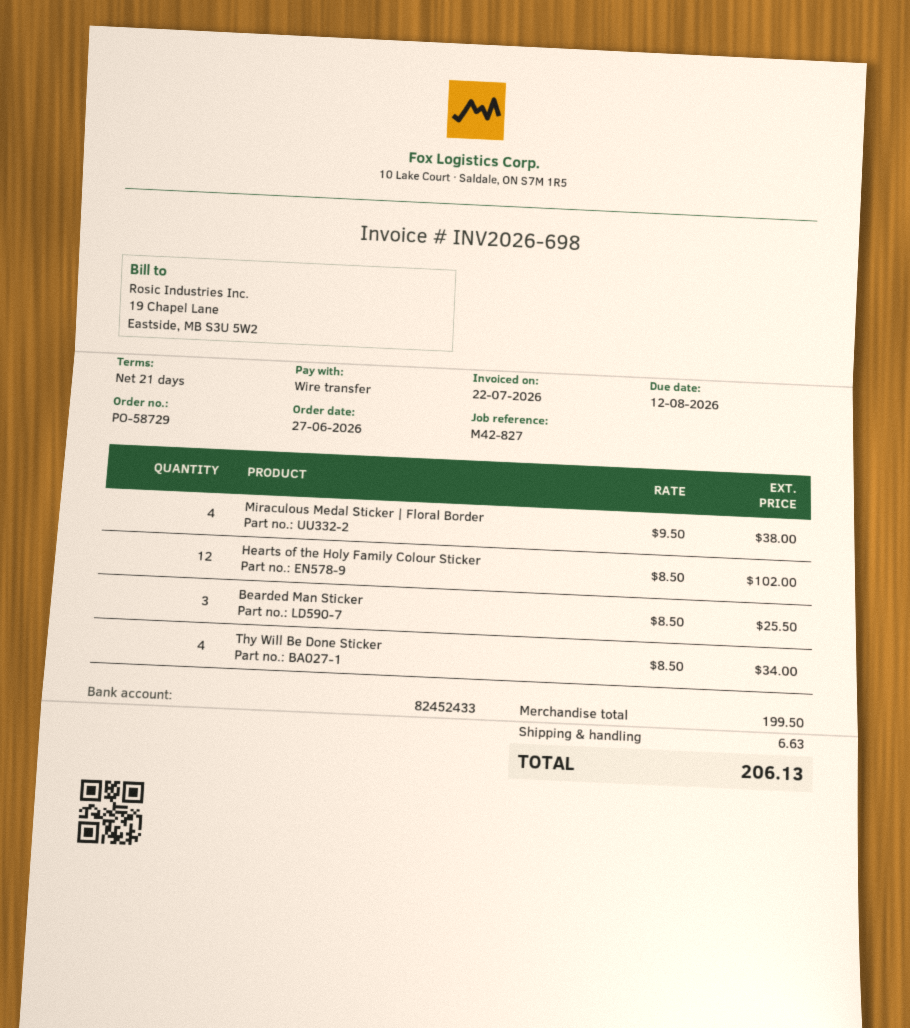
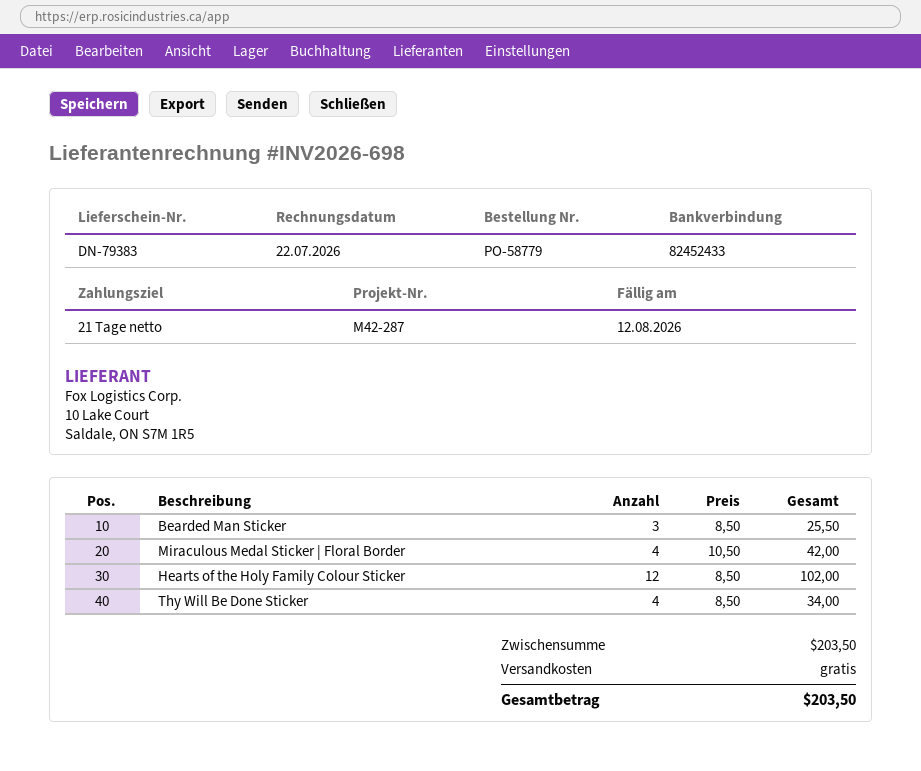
order number: PO-58729 -> PO-58779
reference: M42-827 -> M42-287
Miraculous Medal Sticker | Floral Border: 4 x 9.50 = 38.00 -> 4 x 10.50 = 42.00
subtotal: 199.50 -> 203.50
shipping: 6.63 -> 0.00
total: 206.13 -> 203.50

